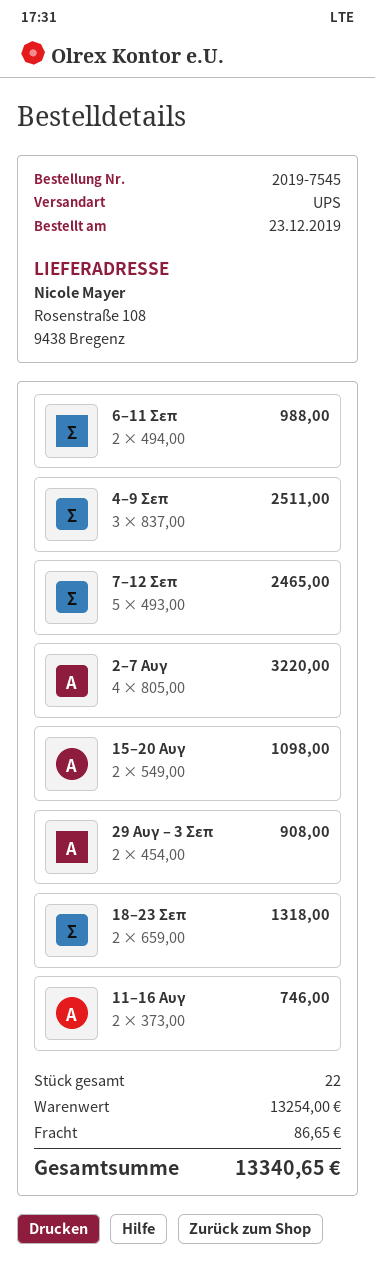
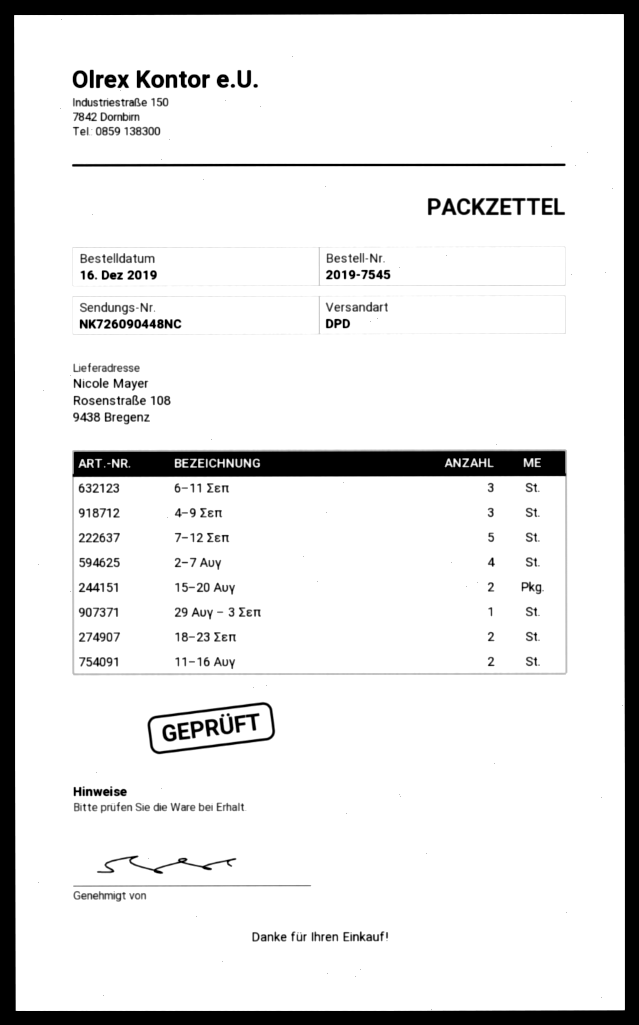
order date: 2019-12-23 -> 2019-12-16
shipping method: UPS -> DPD
6–11 Σεπ: 2 -> 3
29 Αυγ – 3 Σεπ: 2 -> 1

